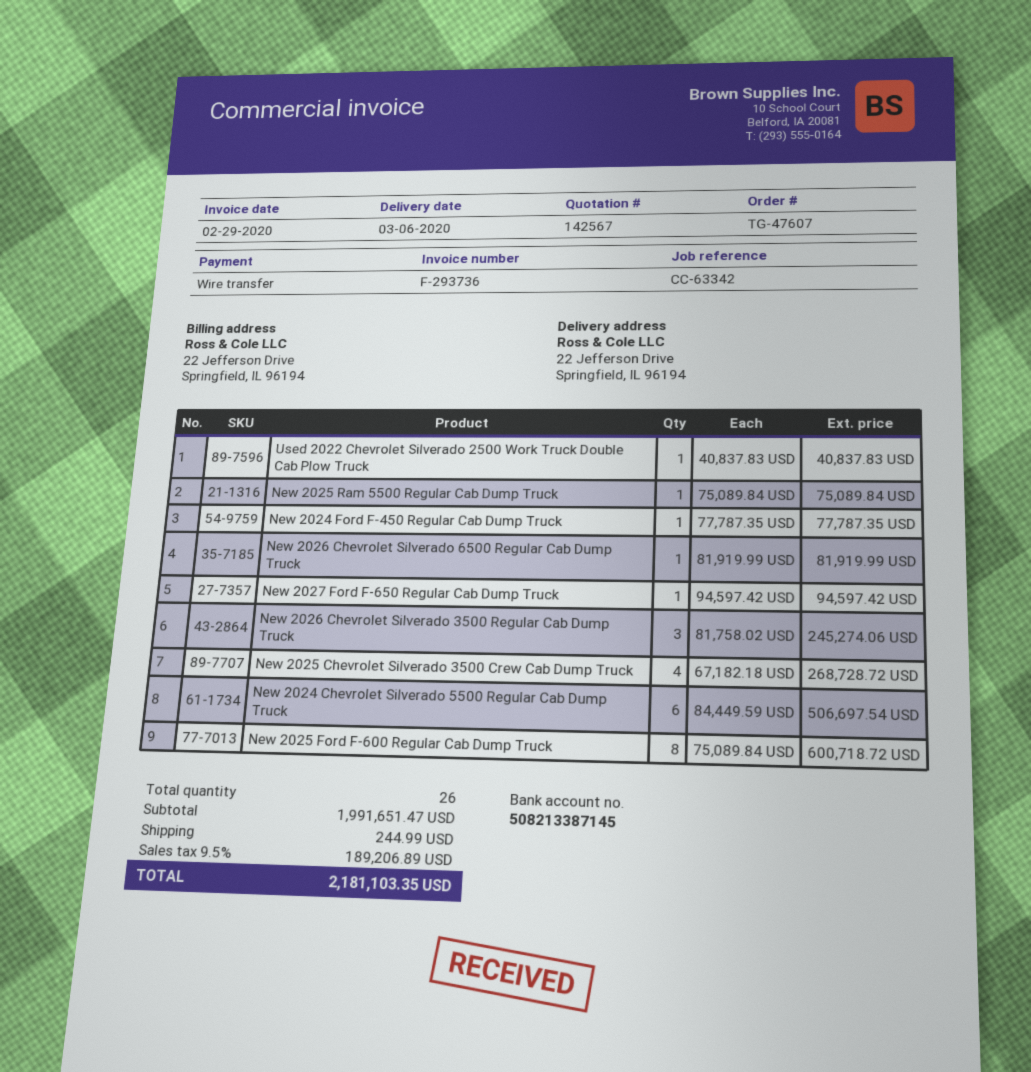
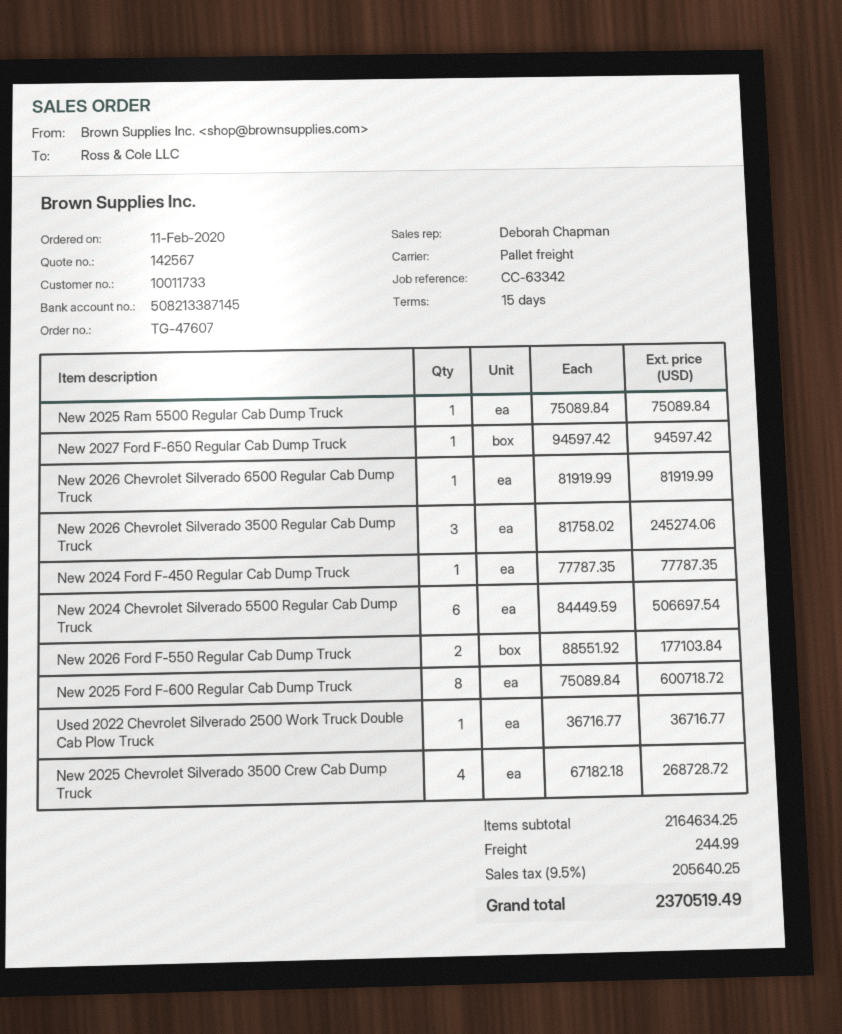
Used 2022 Chevrolet Silverado 2500 Work Truck Double Cab Plow Truck: 1 x 40837.83 = 40837.83 -> 1 x 36716.77 = 36716.77
New 2026 Ford F-550 Regular Cab Dump Truck: none -> 2 x 88551.92 = 177103.84
subtotal: 1991651.47 -> 2164634.25
tax: 9.5% = 189206.89 -> 9.5% = 205640.25
total: 2181103.35 -> 2370519.49

